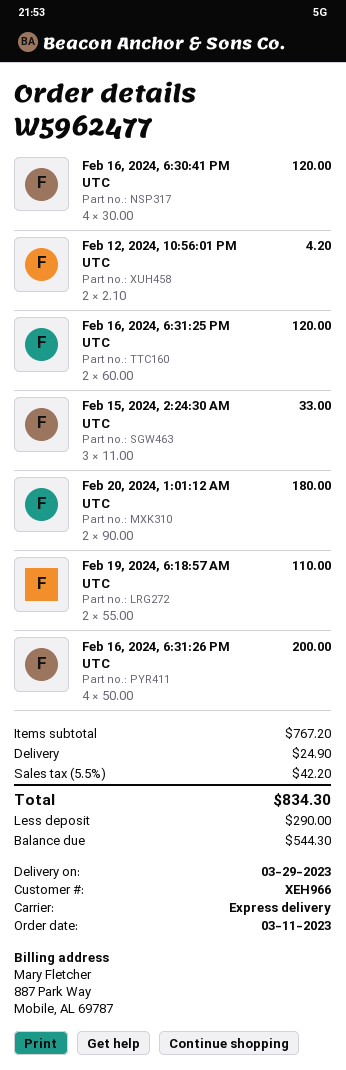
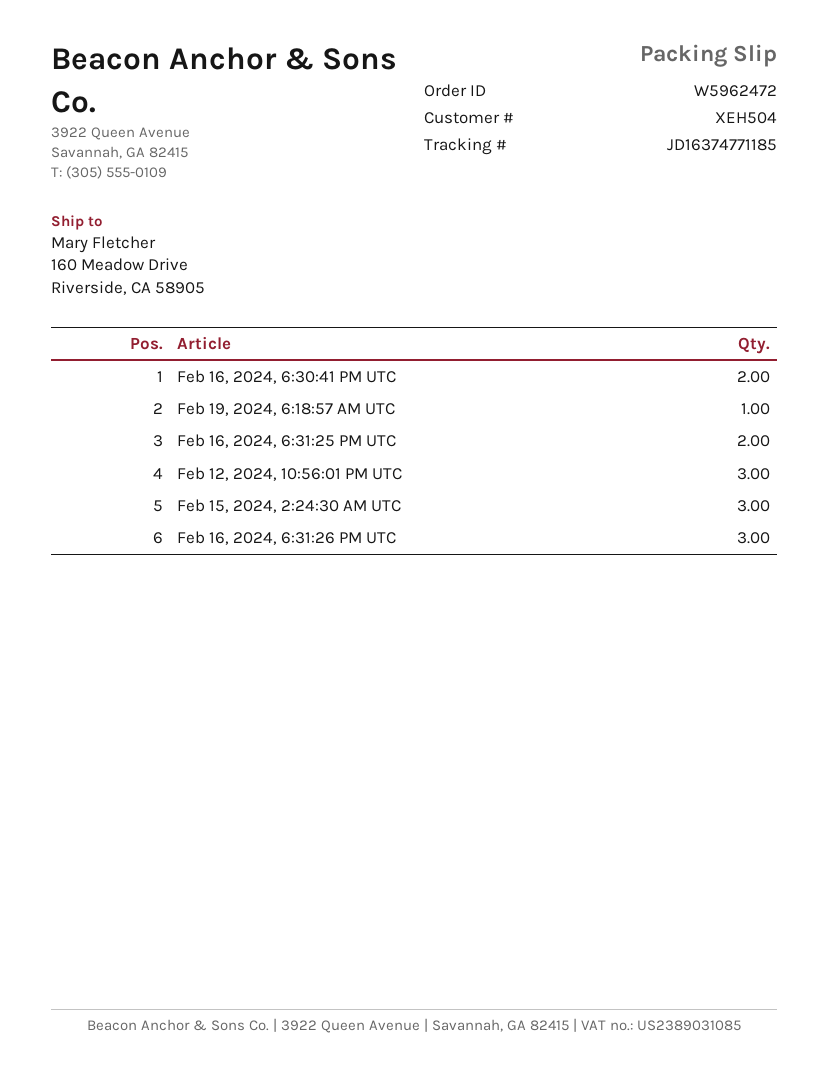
order number: W5962477 -> W5962472
customer number: XEH966 -> XEH504
Feb 16, 2024, 6:30:41 PM UTC: 4 -> 2
Feb 12, 2024, 10:56:01 PM UTC: 2 -> 3
Feb 20, 2024, 1:01:12 AM UTC: 2 -> none
Feb 19, 2024, 6:18:57 AM UTC: 2 -> 1
Feb 16, 2024, 6:31:26 PM UTC: 4 -> 3

